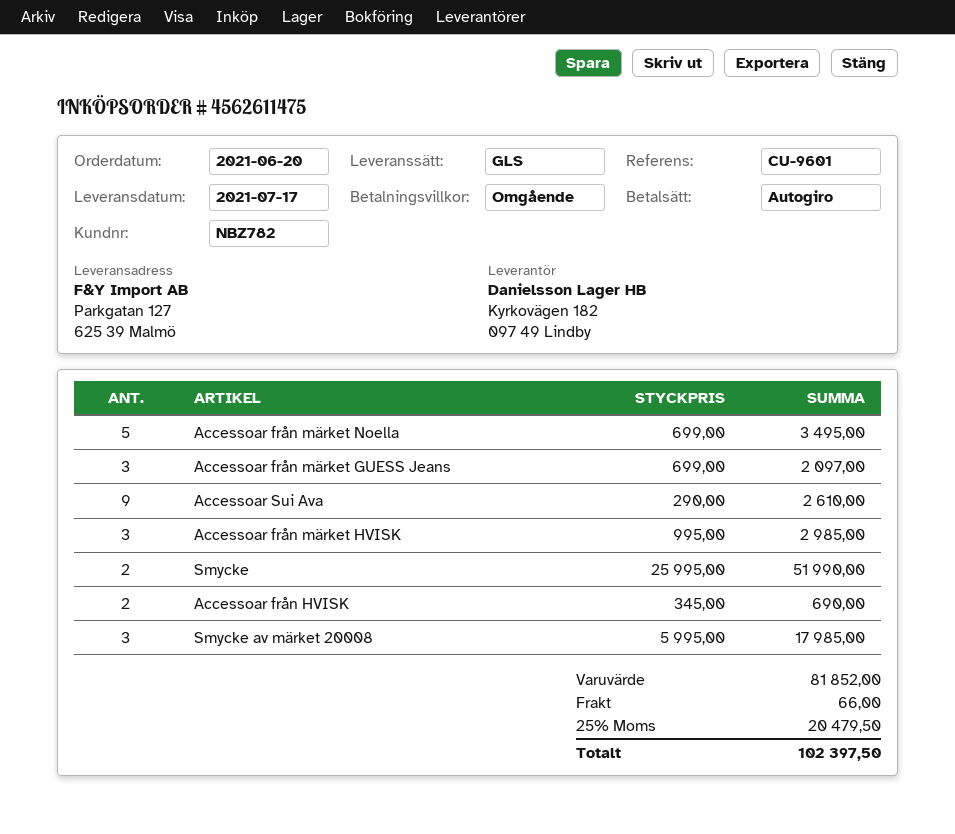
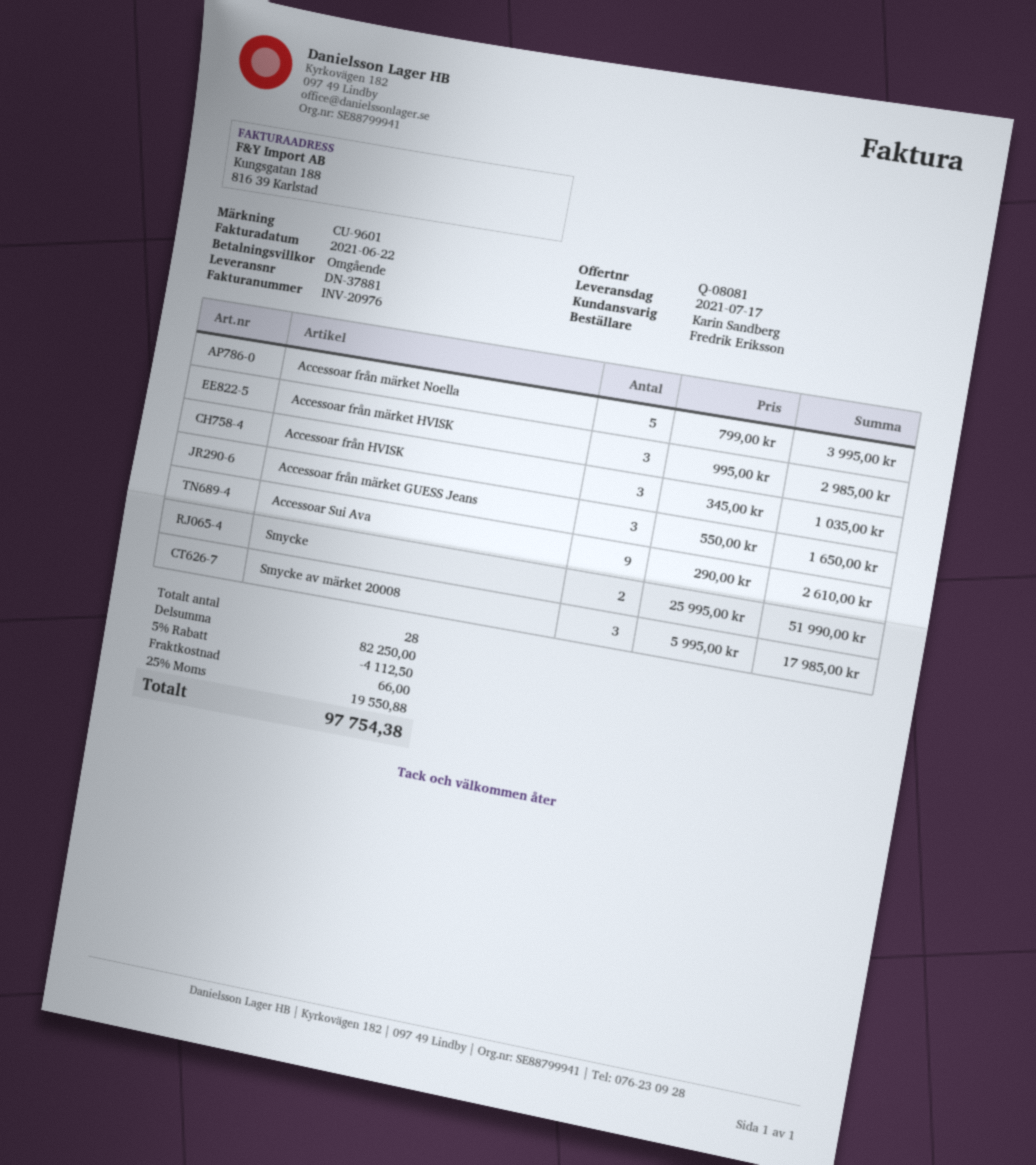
Accessoar från märket Noella: 5 x 699.00 = 3495.00 -> 5 x 799.00 = 3995.00
Accessoar från märket GUESS Jeans: 3 x 699.00 = 2097.00 -> 3 x 550.00 = 1650.00
Accessoar från HVISK: 2 x 345.00 = 690.00 -> 3 x 345.00 = 1035.00
subtotal: 81852.00 -> 82250.00
discount: none -> 5% = 4112.50
tax: 25% = 20479.50 -> 25% = 19550.88
total: 102397.50 -> 97754.38

